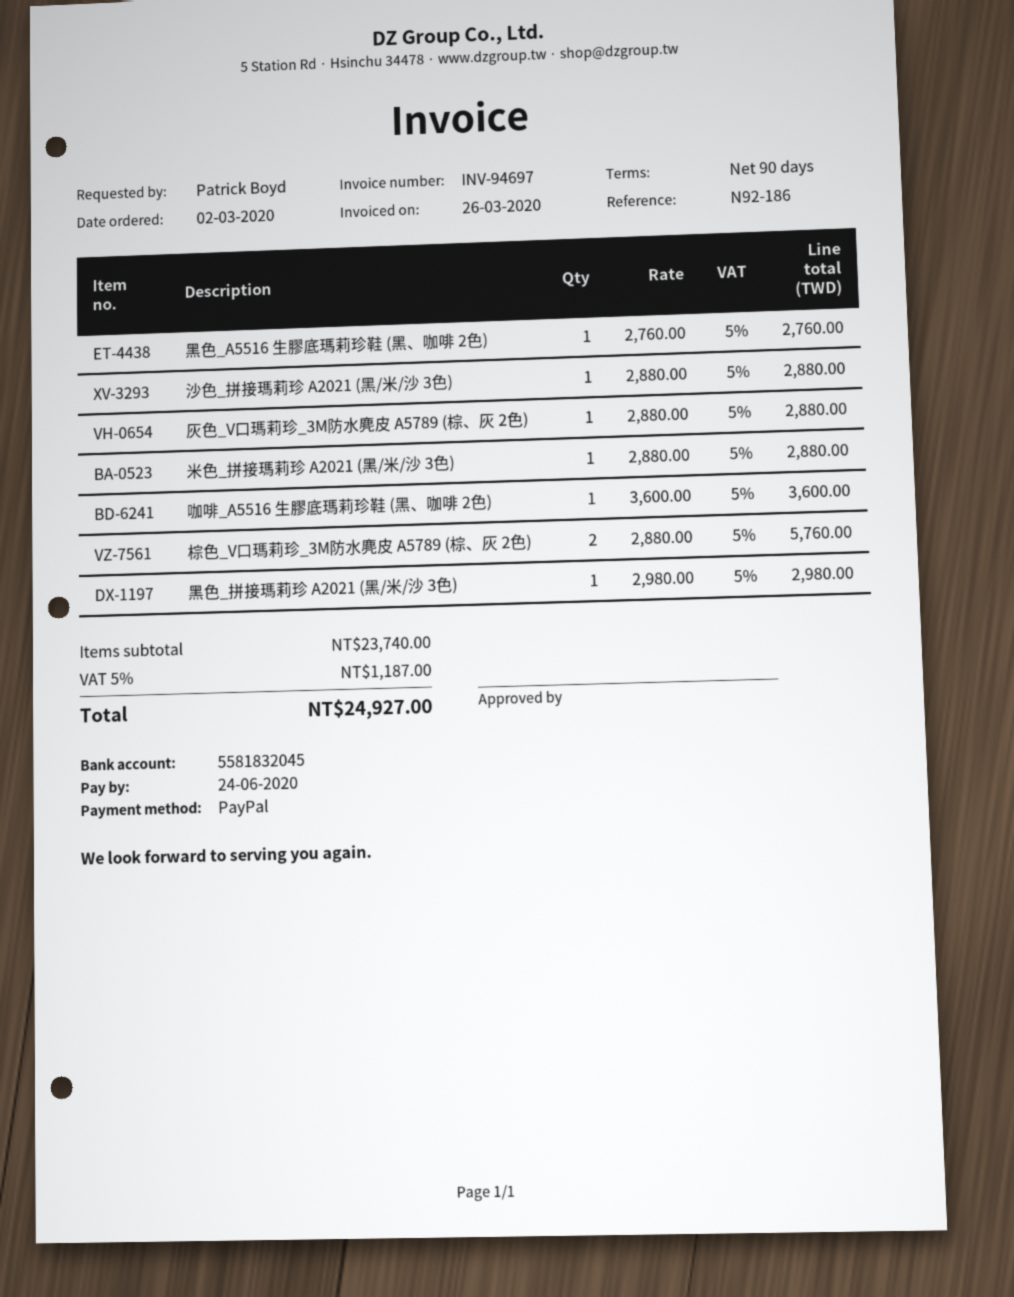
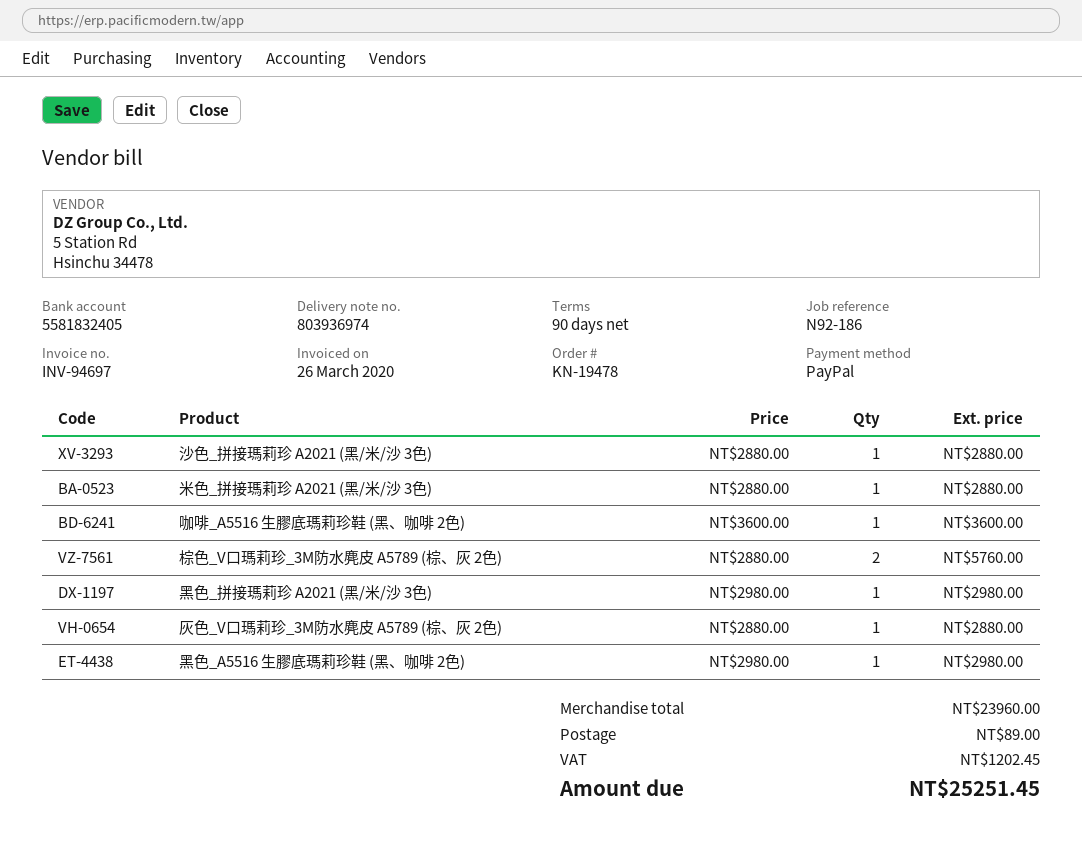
bank account: 5581832045 -> 5581832405
黑色_A5516 生膠底瑪莉珍鞋 (黑、咖啡 2色): 1 x 2760.00 = 2760.00 -> 1 x 2980.00 = 2980.00
subtotal: 23740.00 -> 23960.00
shipping: none -> 89.00
tax: 1187.00 -> 1202.45
total: 24927.00 -> 25251.45

